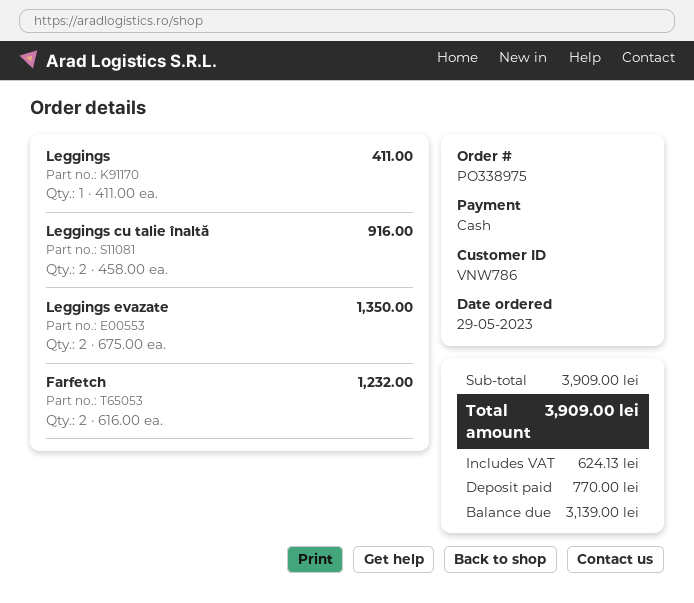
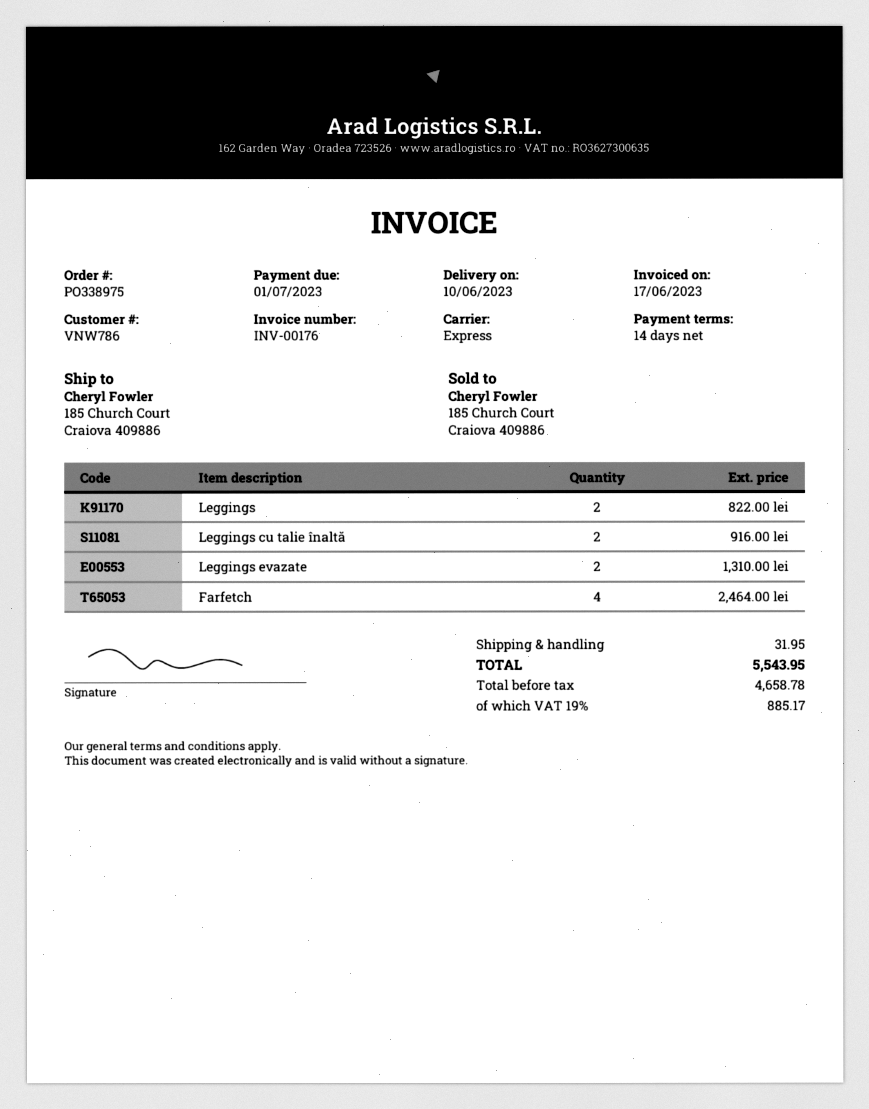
Leggings: 1 for 411.00 -> 2 for 822.00
Leggings evazate: 2 for 1350.00 -> 2 for 1310.00
Farfetch: 2 for 1232.00 -> 4 for 2464.00
shipping: none -> 31.95
tax: 624.13 -> 885.17
total: 3909.00 -> 5543.95

